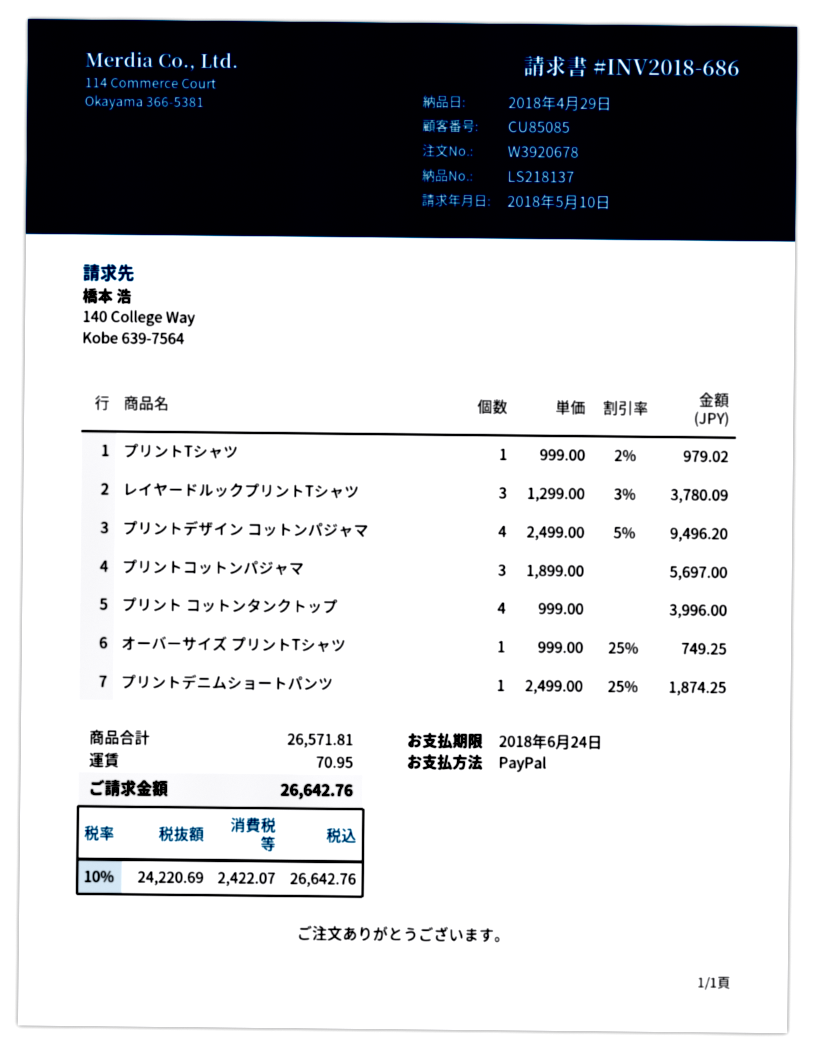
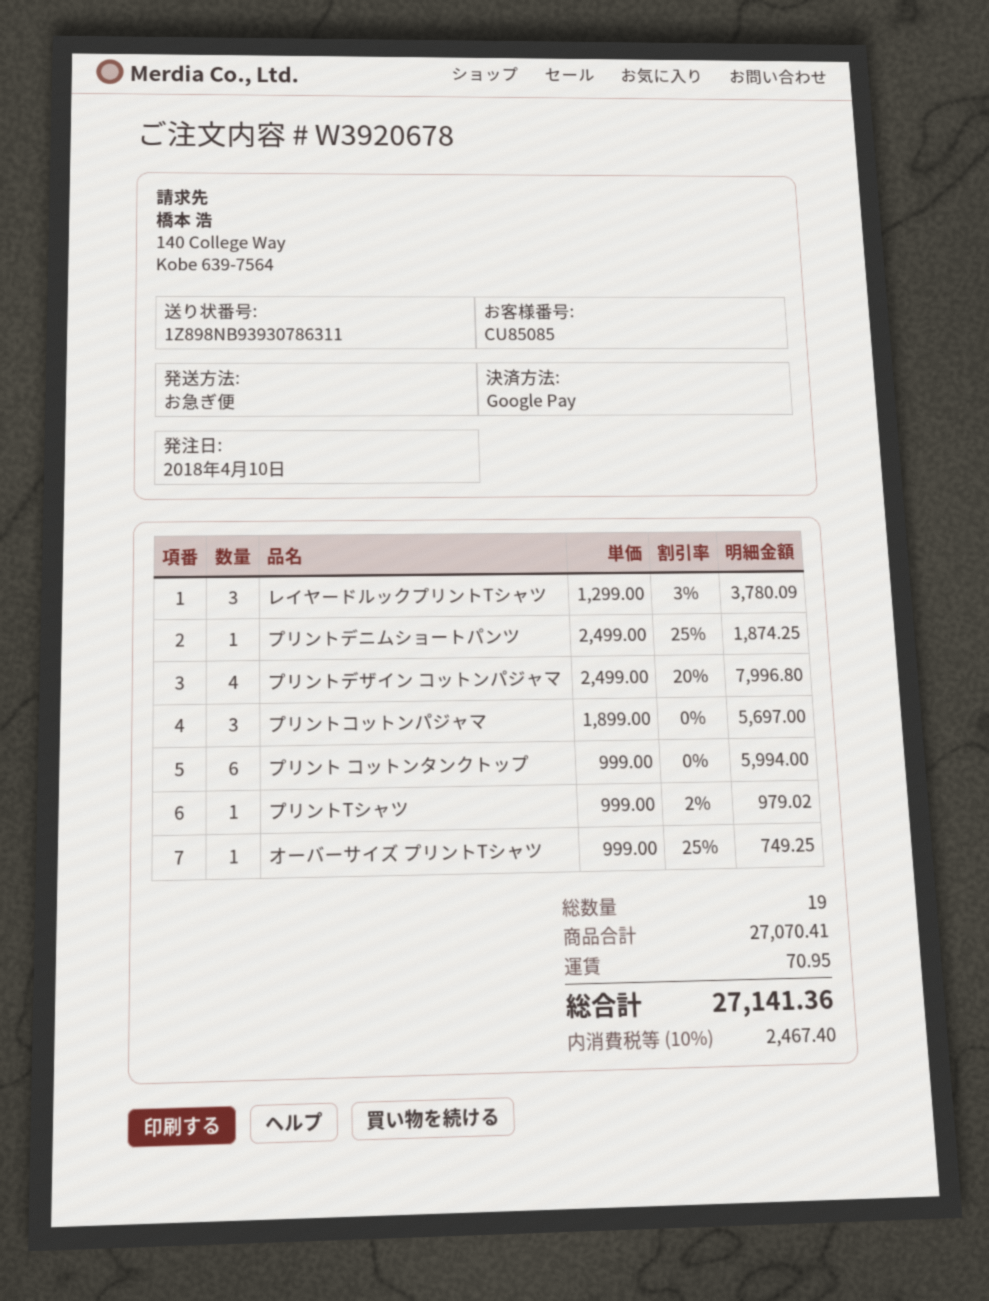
payment method: PayPal -> Google Pay
プリントデザイン コットンパジャマ: 4 x 2499.00 - 5% = 9496.20 -> 4 x 2499.00 - 20% = 7996.80
プリント コットンタンクトップ: 4 x 999.00 = 3996.00 -> 6 x 999.00 = 5994.00
subtotal: 26571.81 -> 27070.41
tax: 10% = 2422.07 -> 10% = 2467.40
total: 26642.76 -> 27141.36

